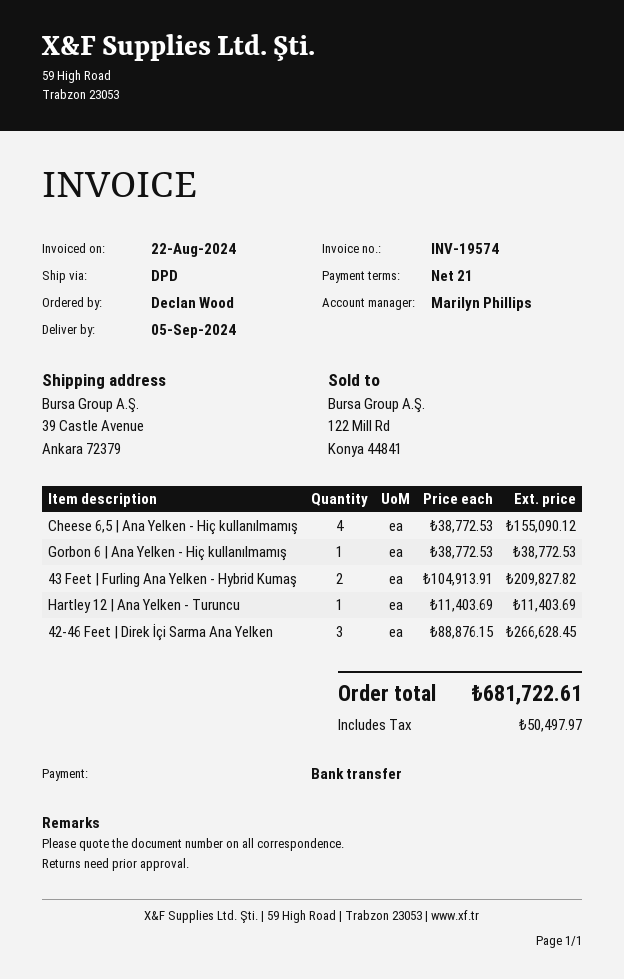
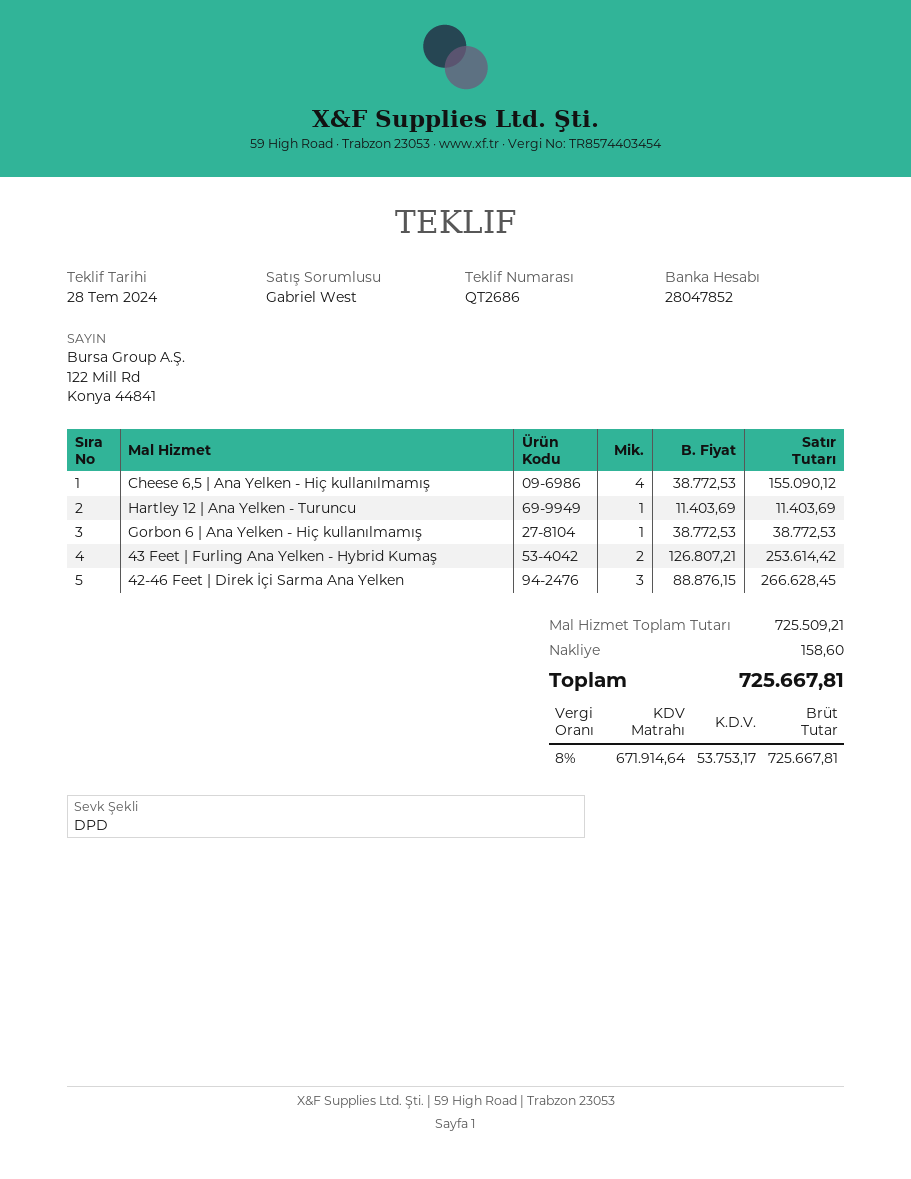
sales rep: Marilyn Phillips -> Gabriel West
43 Feet | Furling Ana Yelken - Hybrid Kumaş: 2 x 104913.91 = 209827.82 -> 2 x 126807.21 = 253614.42
shipping: none -> 158.60
tax: 50497.97 -> 53753.17
total: 681722.61 -> 725667.81

